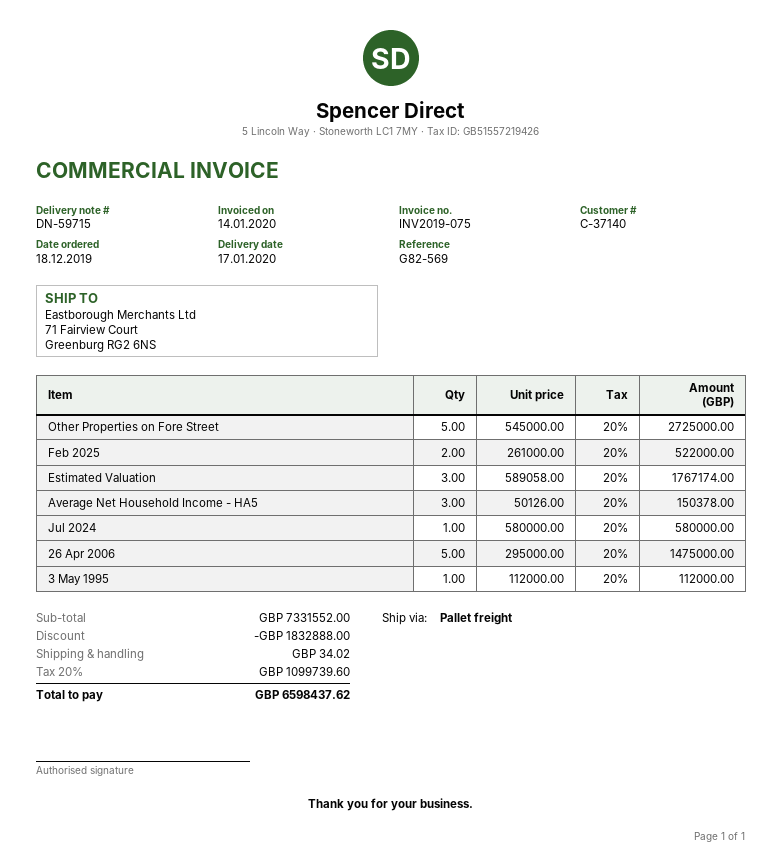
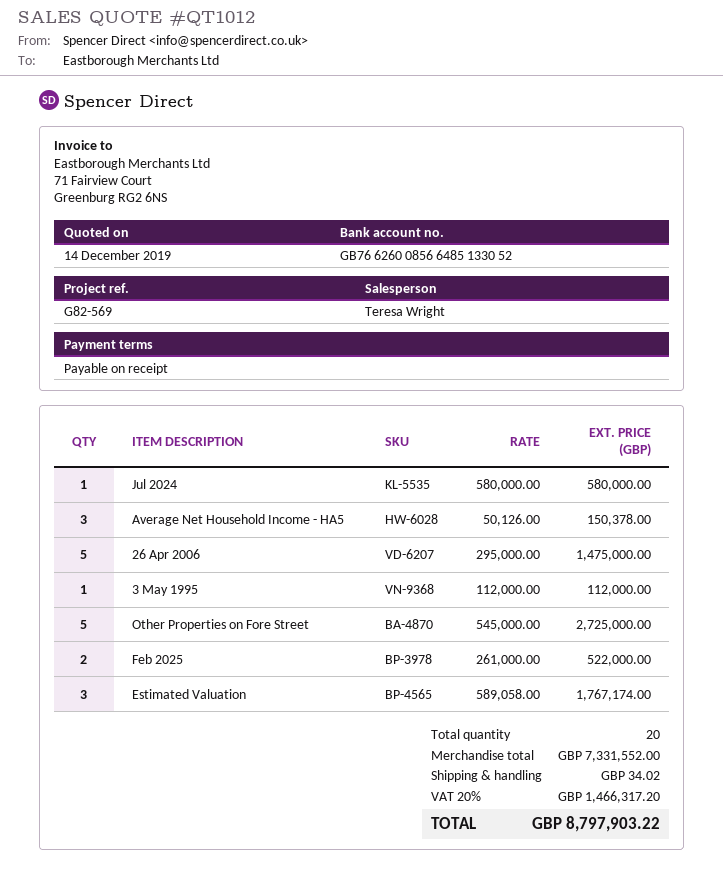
discount: 1832888.00 -> none
tax: 20% = 1099739.60 -> 20% = 1466317.20
total: 6598437.62 -> 8797903.22

